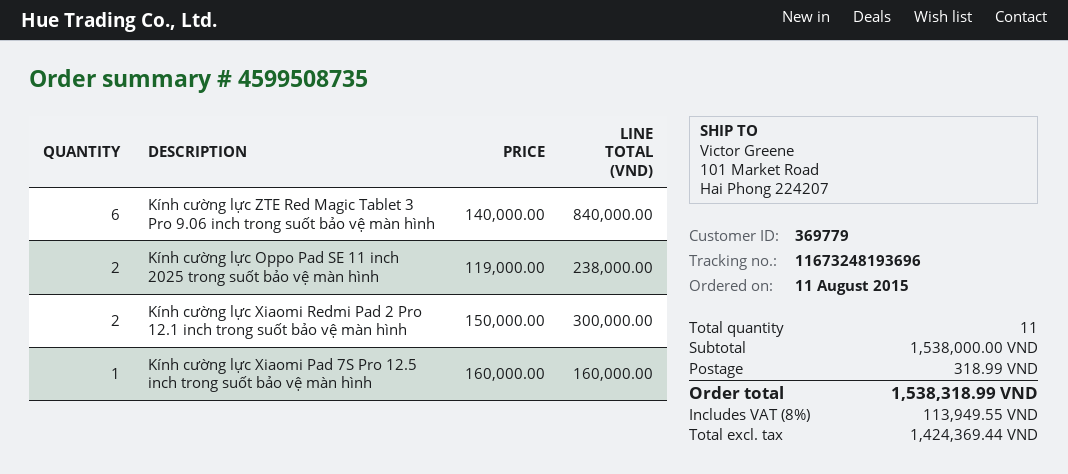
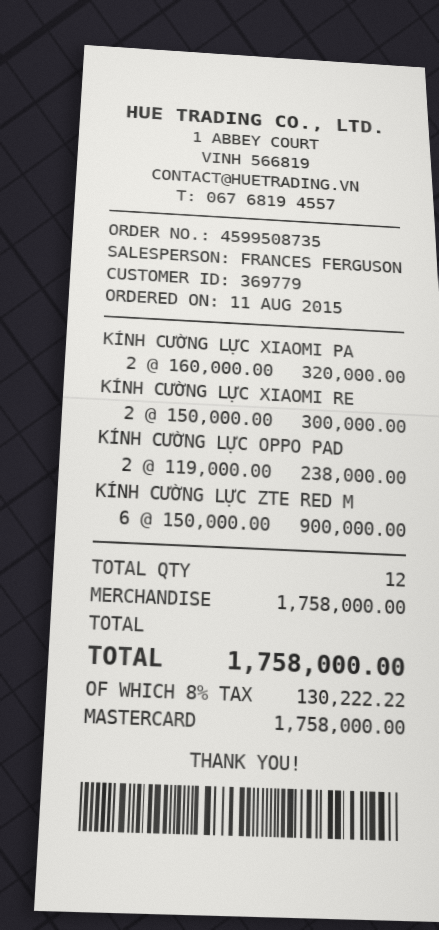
Kính cường lực ZTE Red Magic Tablet 3 Pro 9.06 inch trong suốt bảo vệ màn hình: 6 x 140000.00 = 840000.00 -> 6 x 150000.00 = 900000.00
Kính cường lực Xiaomi Pad 7S Pro 12.5 inch trong suốt bảo vệ màn hình: 1 x 160000.00 = 160000.00 -> 2 x 160000.00 = 320000.00
total quantity: 11 -> 12
subtotal: 1538000.00 -> 1758000.00
shipping: 318.99 -> none
tax: 8% = 113949.55 -> 8% = 130222.22
total: 1538318.99 -> 1758000.00

